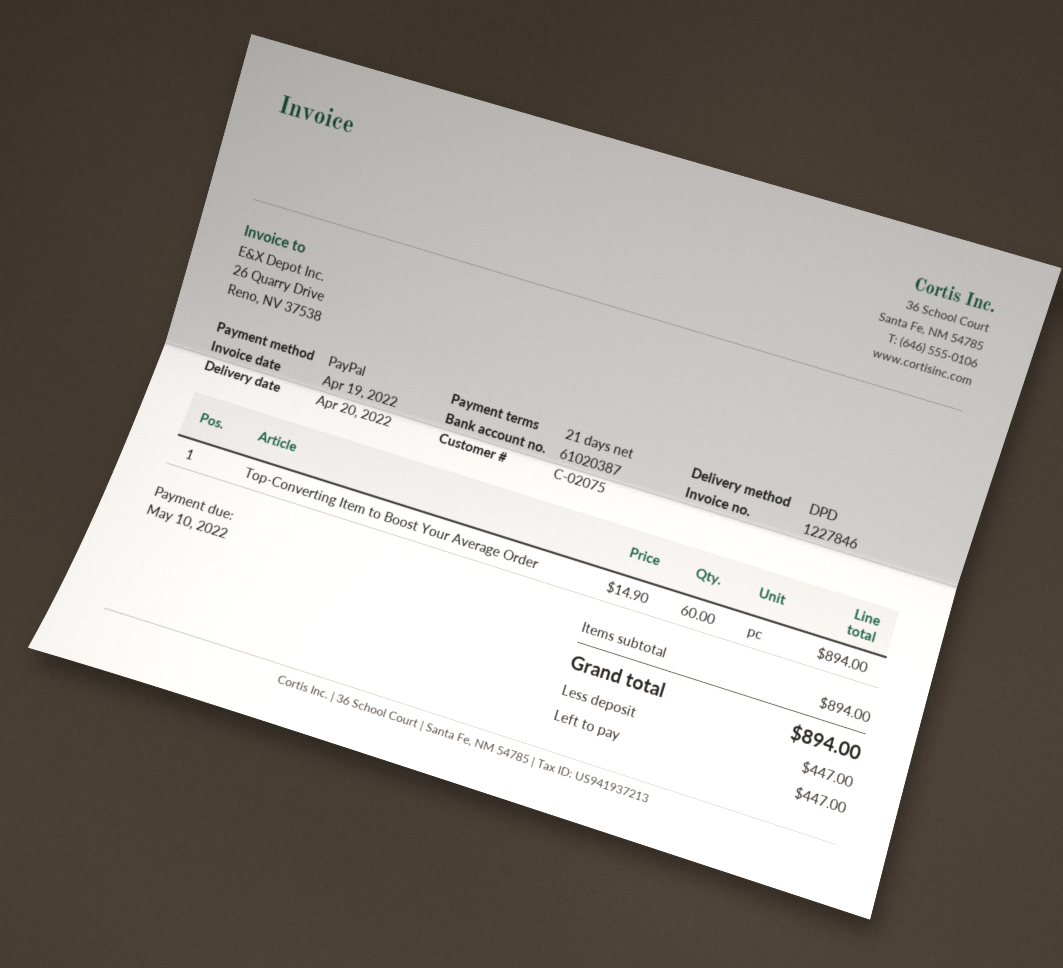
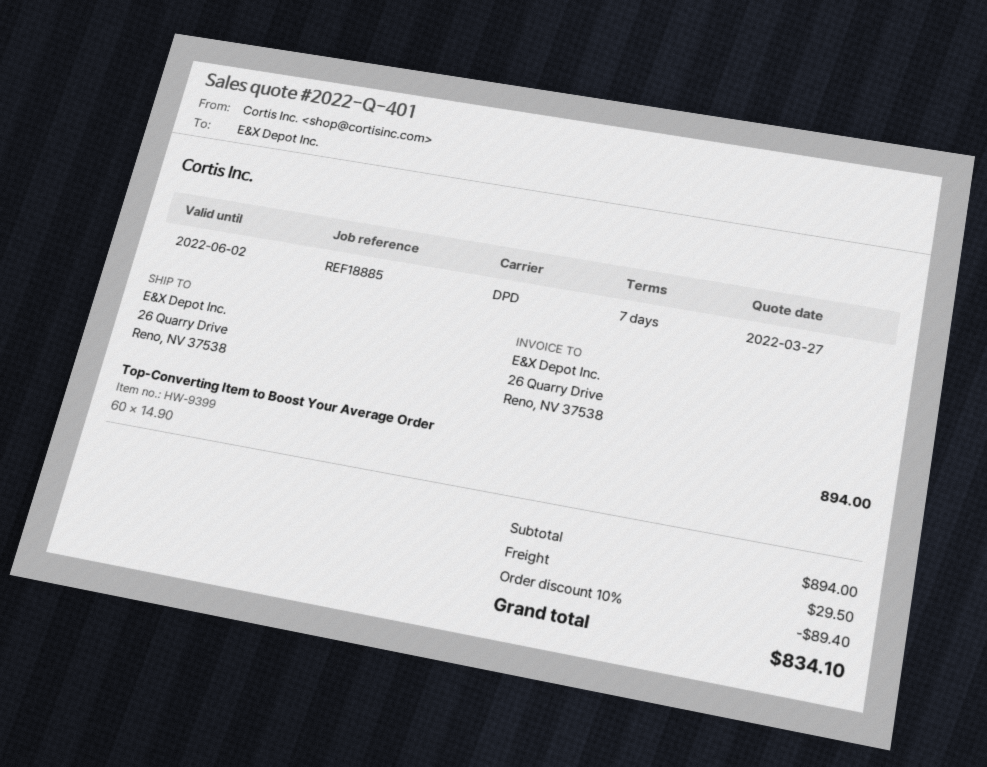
payment terms: 21 days -> 7 days
discount: none -> 10% = 89.40
shipping: none -> 29.50
total: 894.00 -> 834.10

